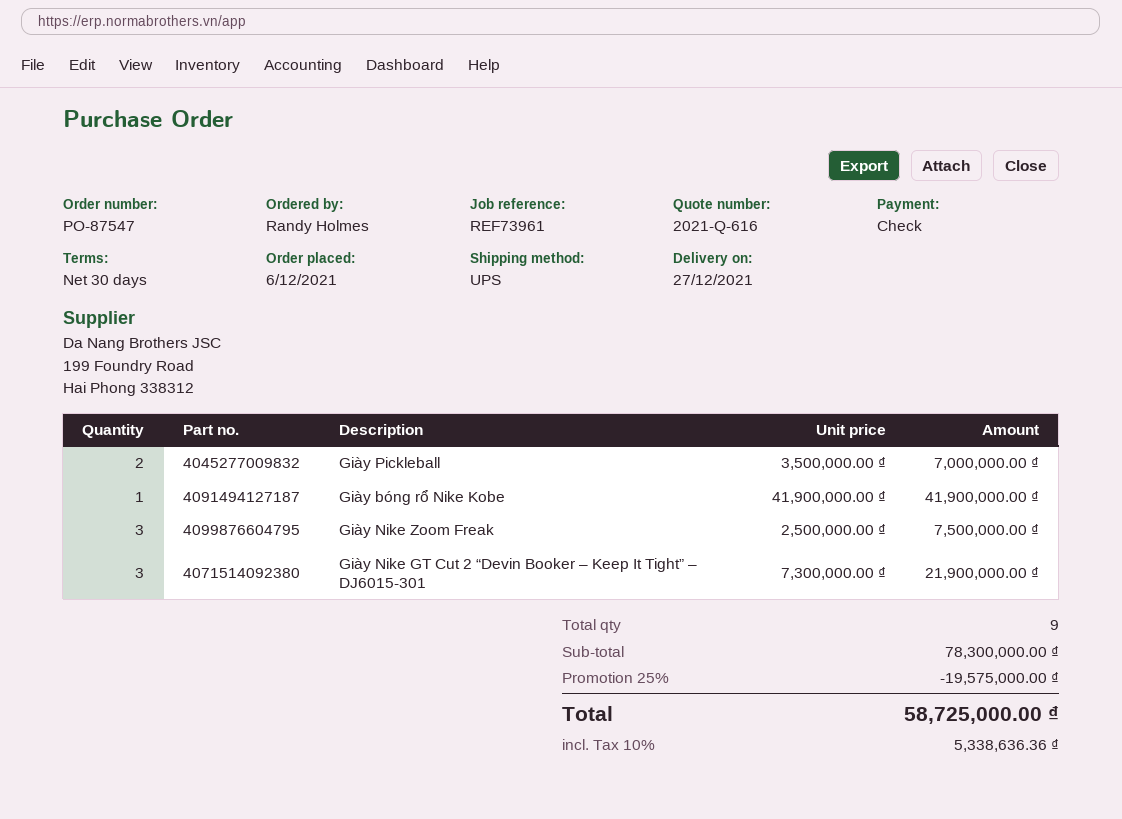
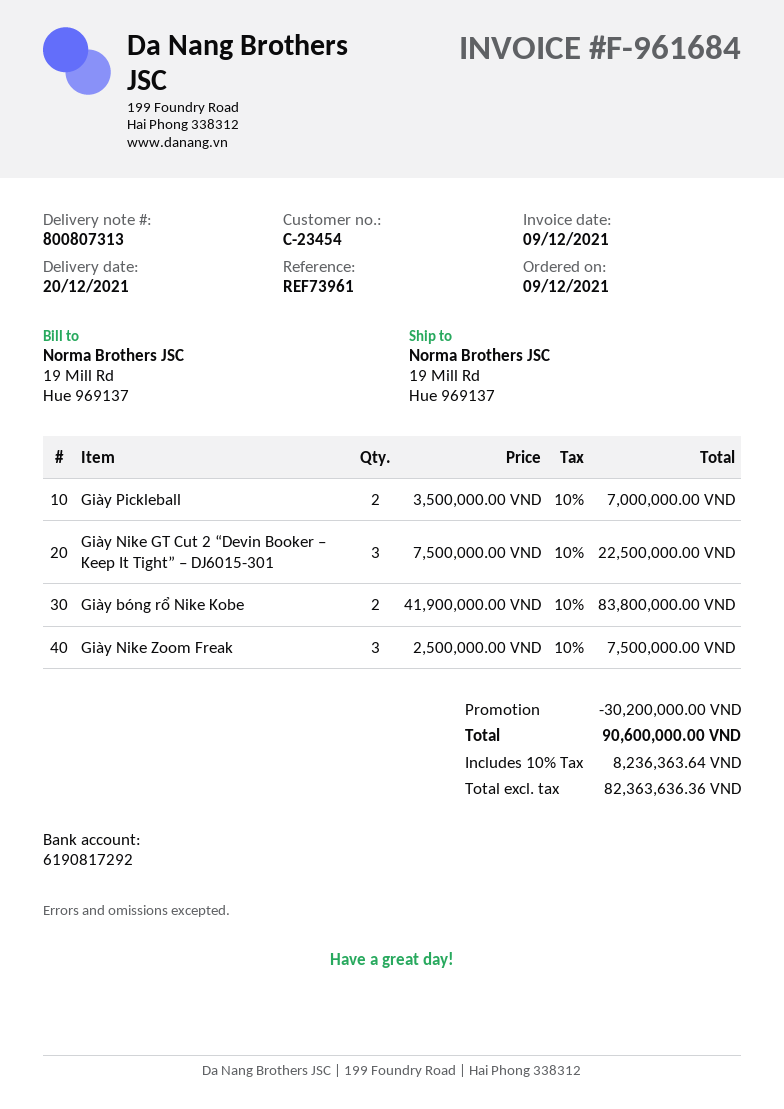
order date: 2021-12-06 -> 2021-12-09
delivery date: 2021-12-27 -> 2021-12-20
Giày bóng rổ Nike Kobe: 1 x 41900000.00 = 41900000.00 -> 2 x 41900000.00 = 83800000.00
Giày Nike GT Cut 2 “Devin Booker – Keep It Tight” – DJ6015-301: 3 x 7300000.00 = 21900000.00 -> 3 x 7500000.00 = 22500000.00
discount: 19575000.00 -> 30200000.00
tax: 10% = 5338636.36 -> 10% = 8236363.64
total: 58725000.00 -> 90600000.00

